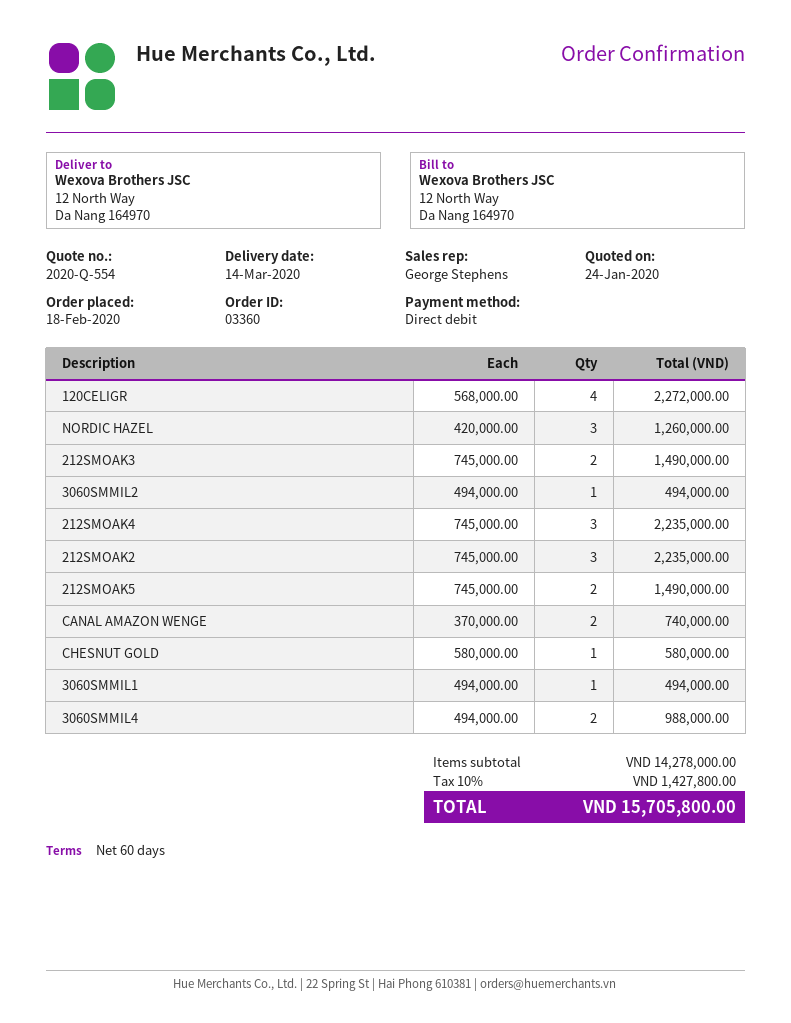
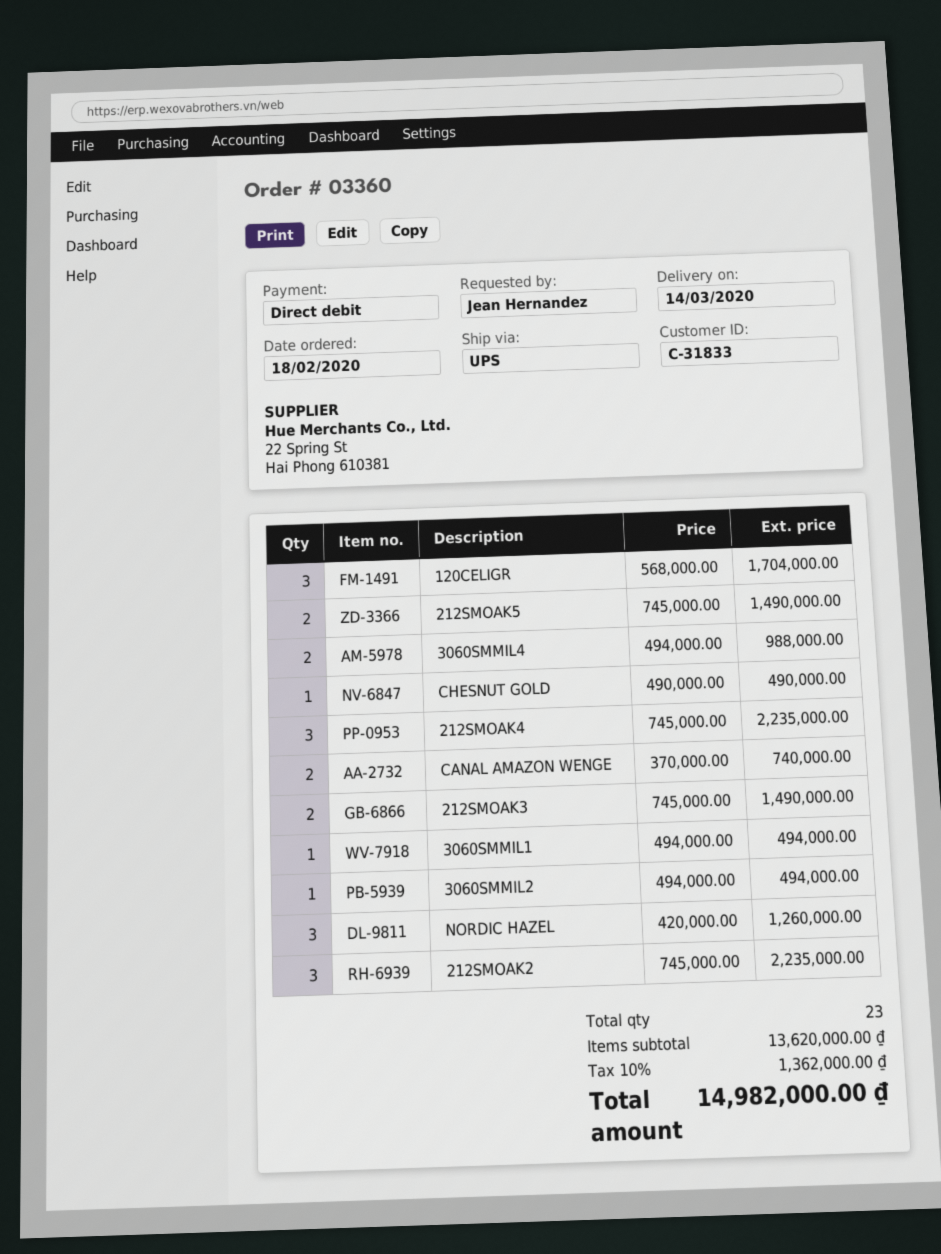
120CELIGR: 4 x 568000.00 = 2272000.00 -> 3 x 568000.00 = 1704000.00
CHESNUT GOLD: 1 x 580000.00 = 580000.00 -> 1 x 490000.00 = 490000.00
subtotal: 14278000.00 -> 13620000.00
tax: 10% = 1427800.00 -> 10% = 1362000.00
total: 15705800.00 -> 14982000.00

